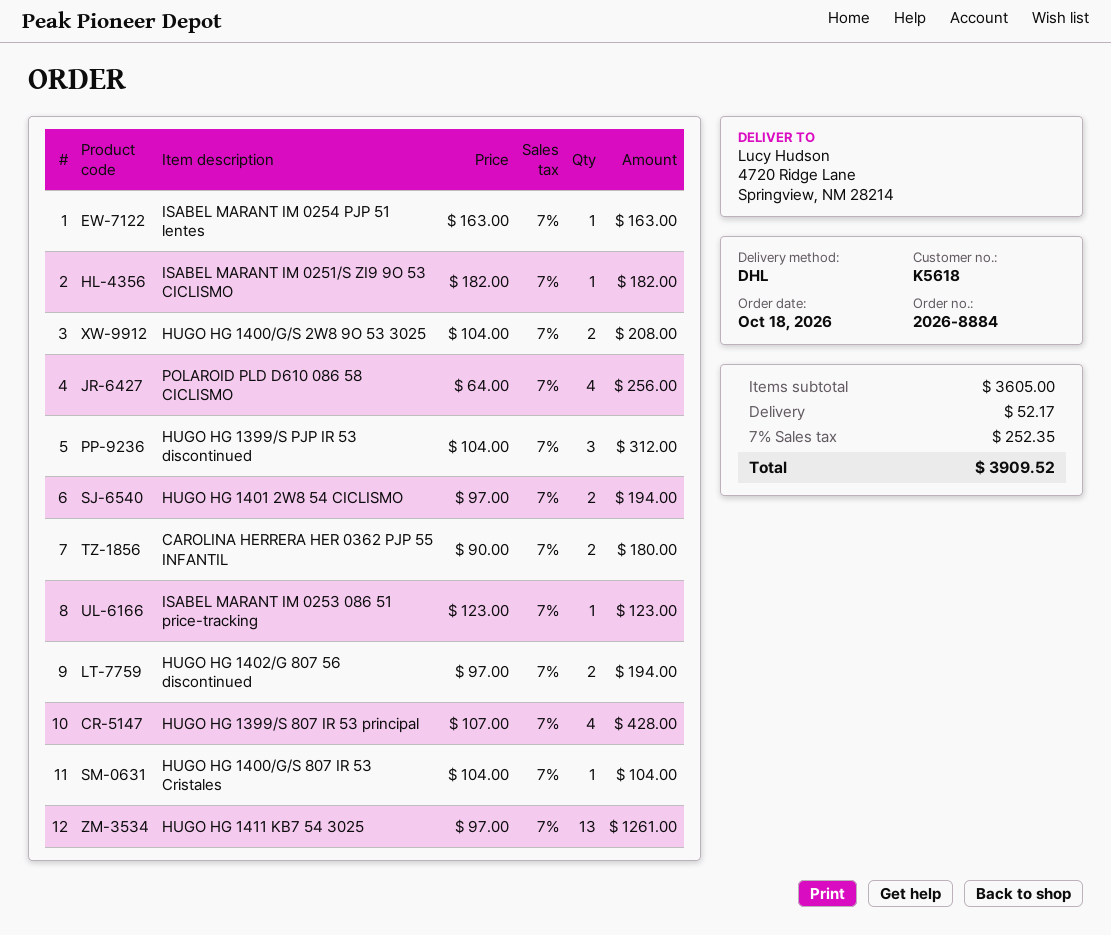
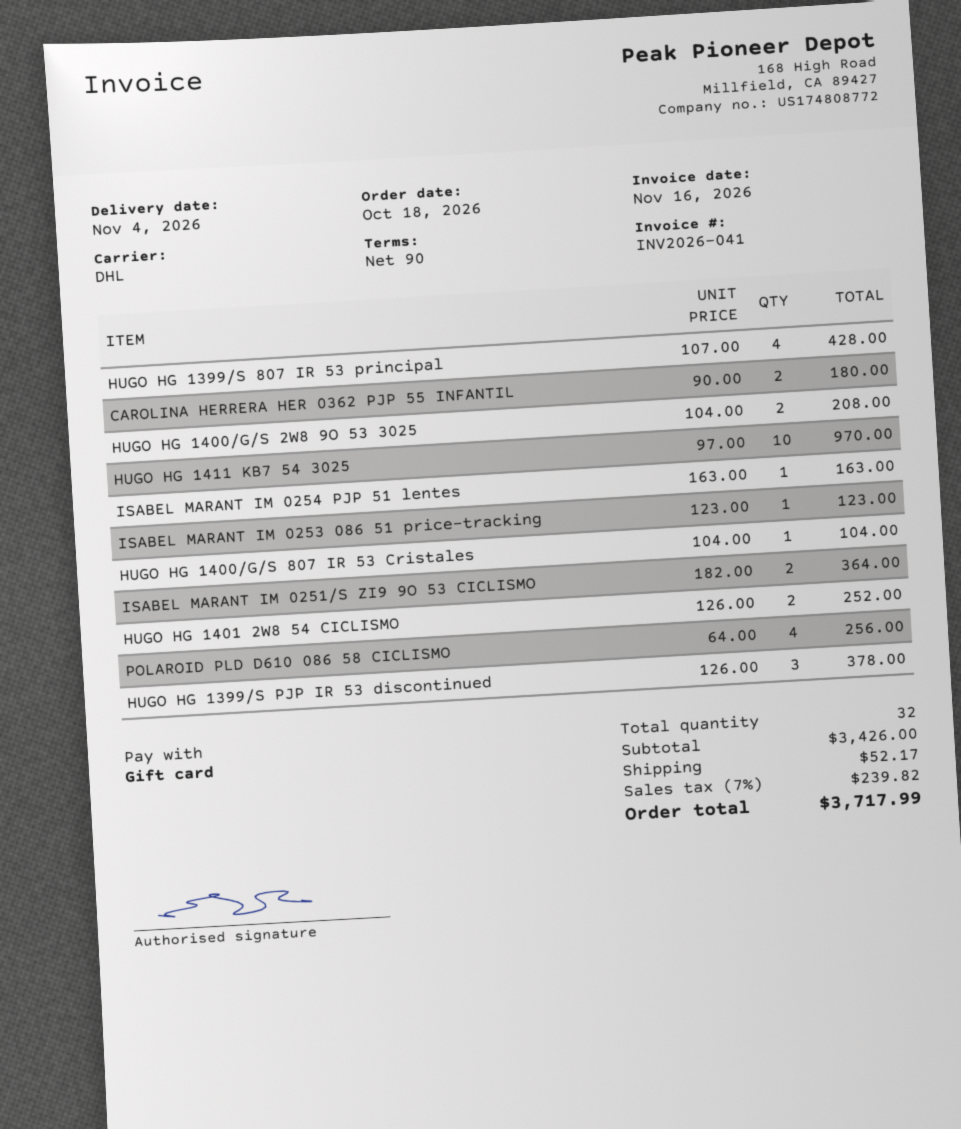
ISABEL MARANT IM 0251/S ZI9 9O 53 CICLISMO: 1 x 182.00 = 182.00 -> 2 x 182.00 = 364.00
HUGO HG 1399/S PJP IR 53 discontinued: 3 x 104.00 = 312.00 -> 3 x 126.00 = 378.00
HUGO HG 1401 2W8 54 CICLISMO: 2 x 97.00 = 194.00 -> 2 x 126.00 = 252.00
HUGO HG 1402/G 807 56 discontinued: 2 x 97.00 = 194.00 -> none
HUGO HG 1411 KB7 54 3025: 13 x 97.00 = 1261.00 -> 10 x 97.00 = 970.00
subtotal: 3605.00 -> 3426.00
tax: 7% = 252.35 -> 7% = 239.82
total: 3909.52 -> 3717.99

